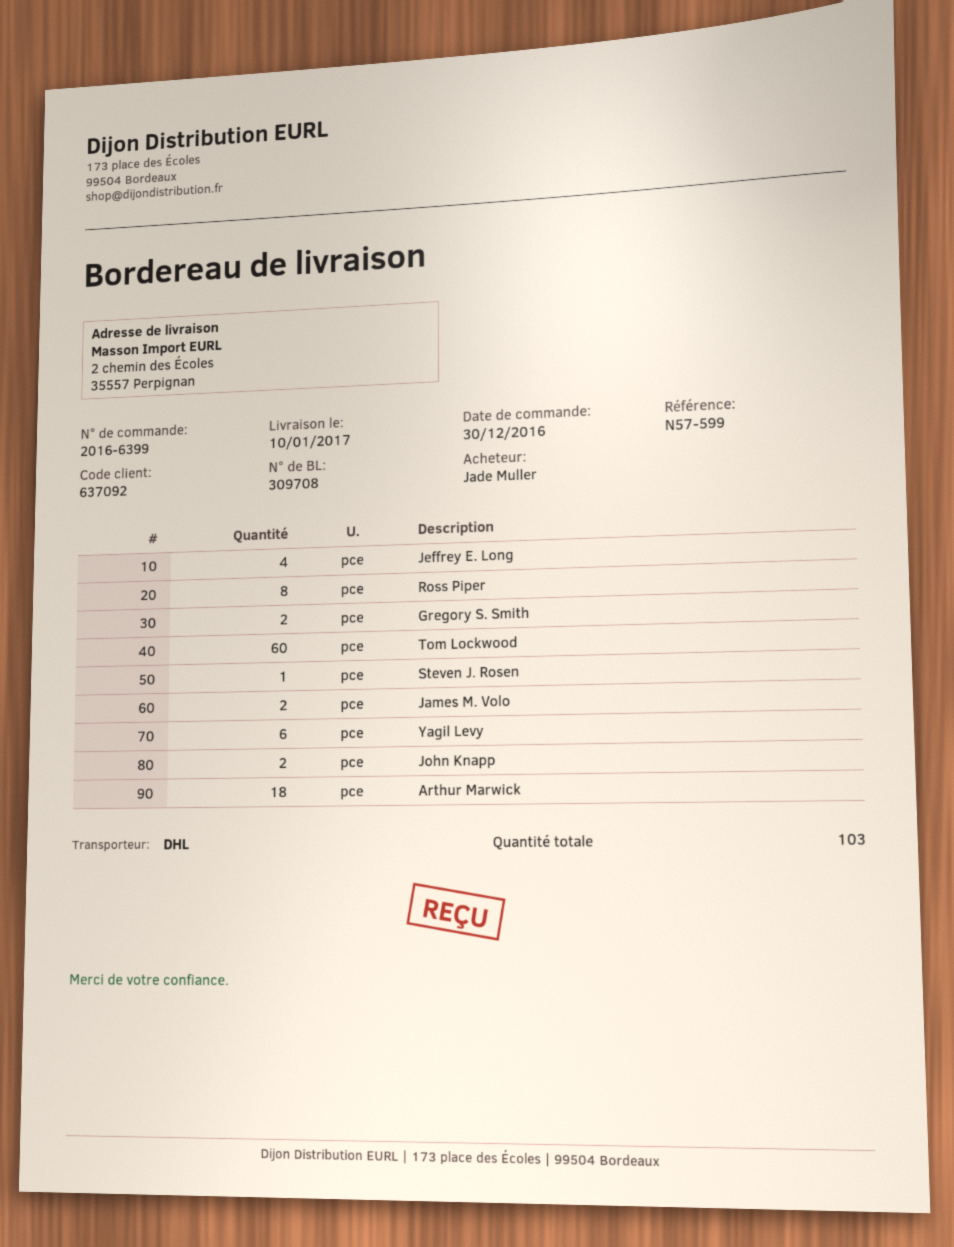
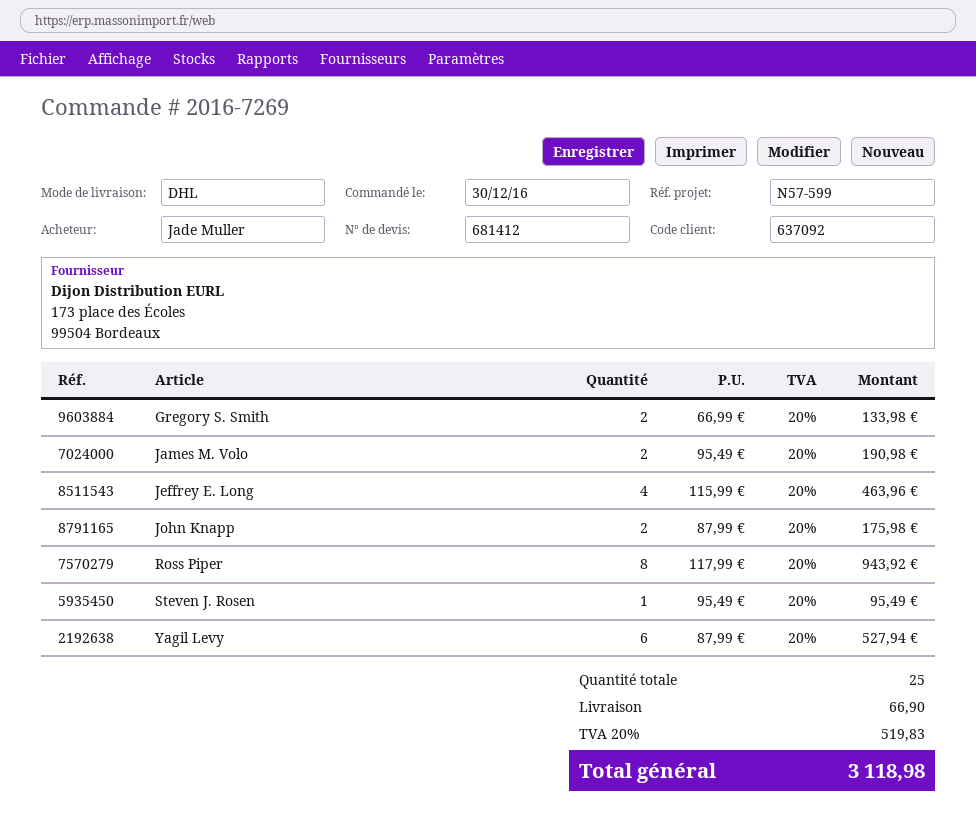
order number: 2016-6399 -> 2016-7269
Tom Lockwood: 60 -> none
Arthur Marwick: 18 -> none
total quantity: 103 -> 25

